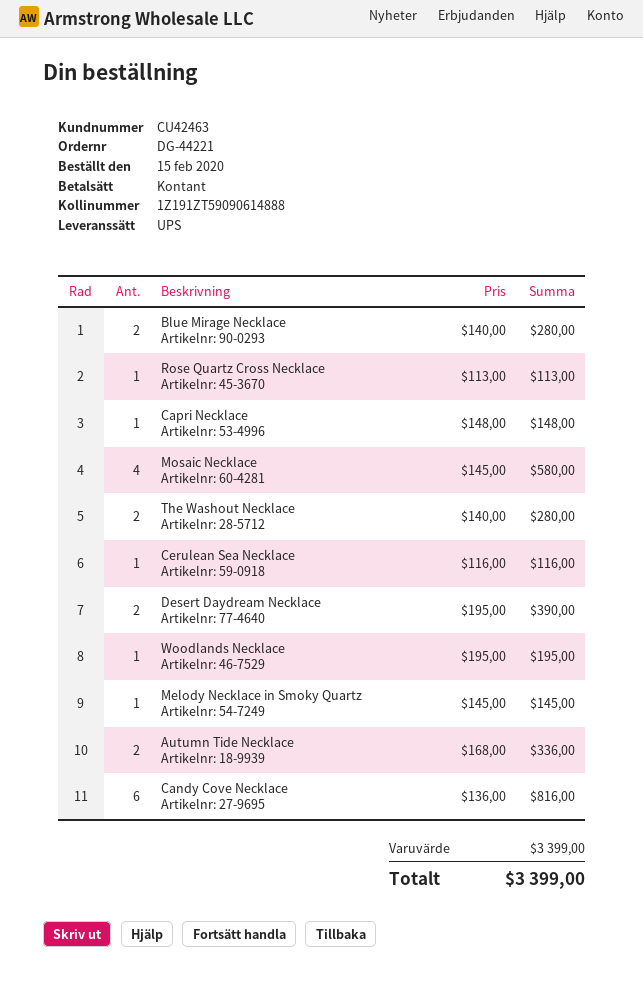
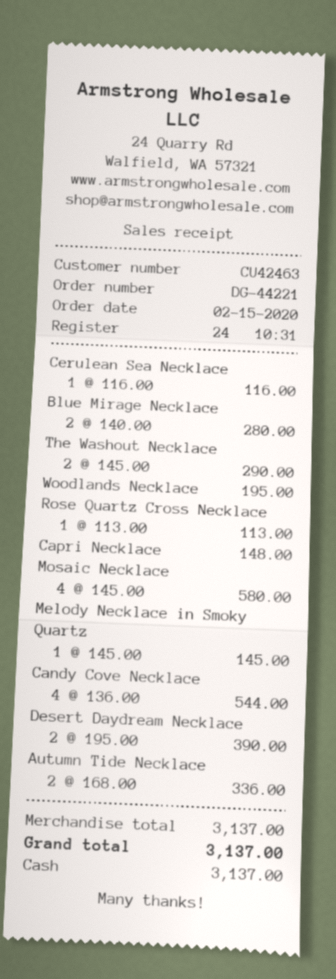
The Washout Necklace: 2 x 140.00 = 280.00 -> 2 x 145.00 = 290.00
Candy Cove Necklace: 6 x 136.00 = 816.00 -> 4 x 136.00 = 544.00
subtotal: 3399.00 -> 3137.00
total: 3399.00 -> 3137.00

